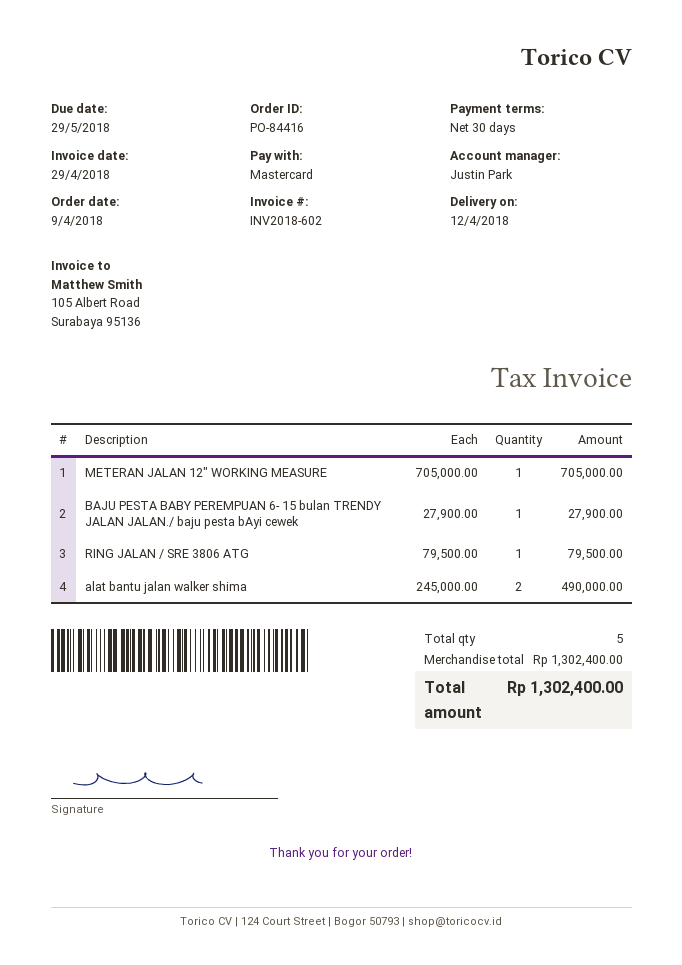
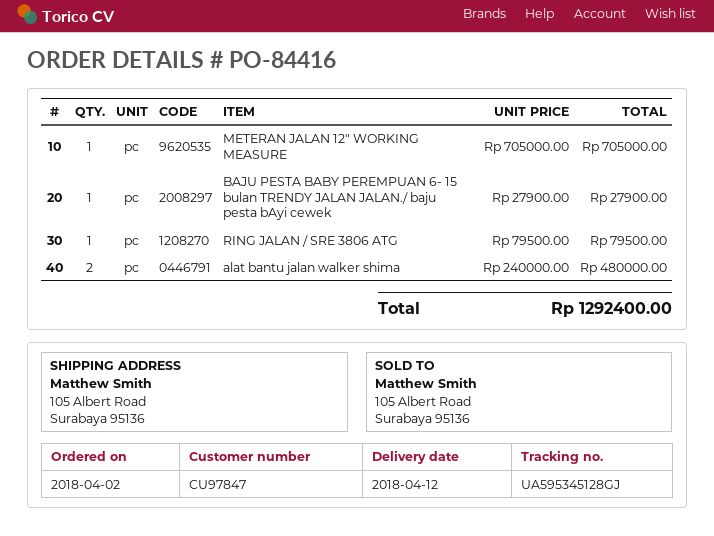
order date: 2018-04-09 -> 2018-04-02
alat bantu jalan walker shima: 2 x 245000.00 = 490000.00 -> 2 x 240000.00 = 480000.00
total: 1302400.00 -> 1292400.00

